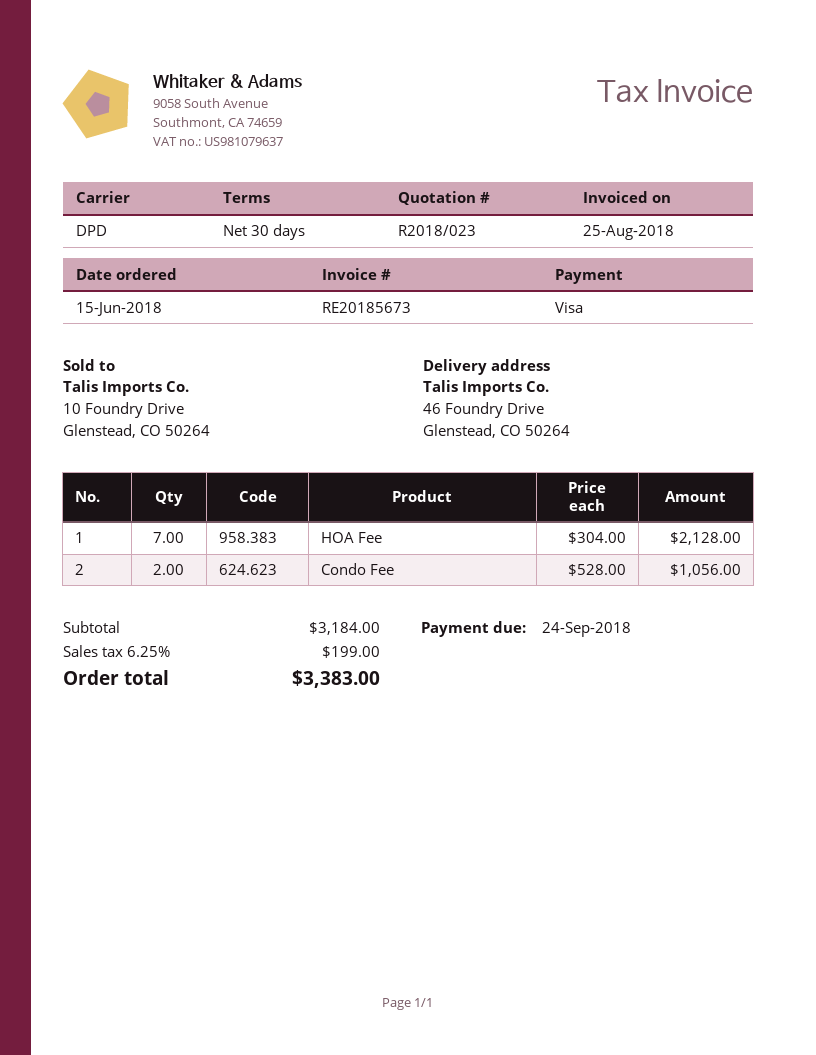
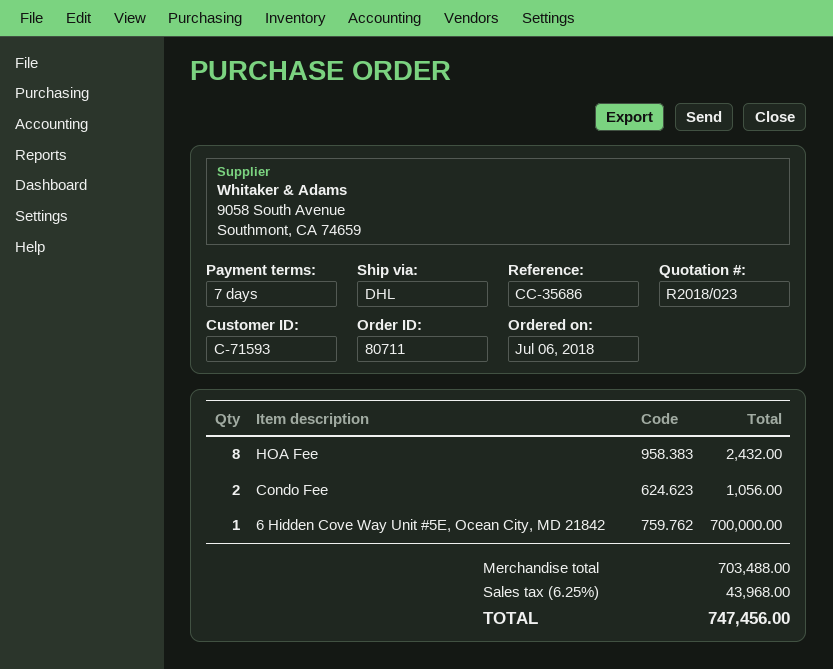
order date: 2018-06-15 -> 2018-07-06
payment terms: 30 days -> 7 days
shipping method: DPD -> DHL
HOA Fee: 7 for 2128.00 -> 8 for 2432.00
6 Hidden Cove Way Unit #5E, Ocean City, MD 21842: none -> 1 for 700000.00
subtotal: 3184.00 -> 703488.00
tax: 6.25% = 199.00 -> 6.25% = 43968.00
total: 3383.00 -> 747456.00

